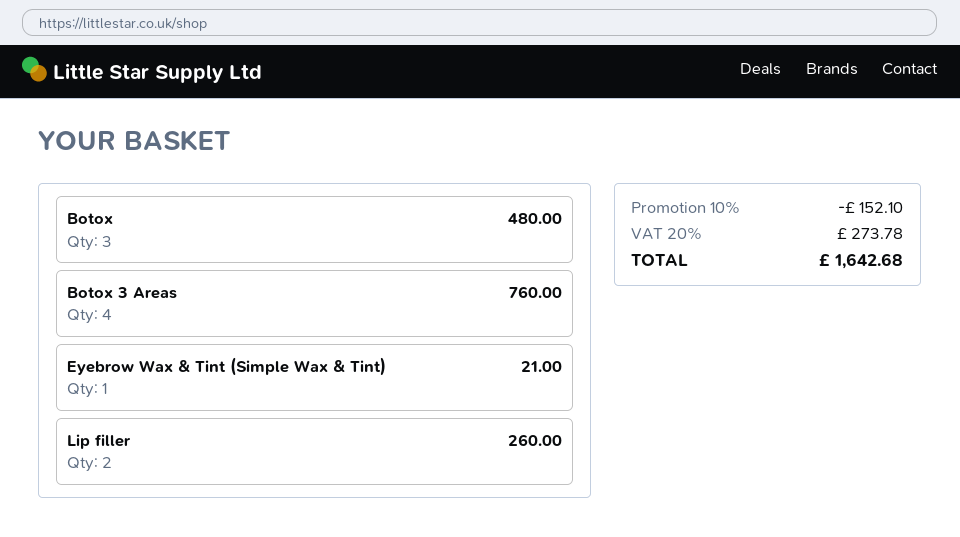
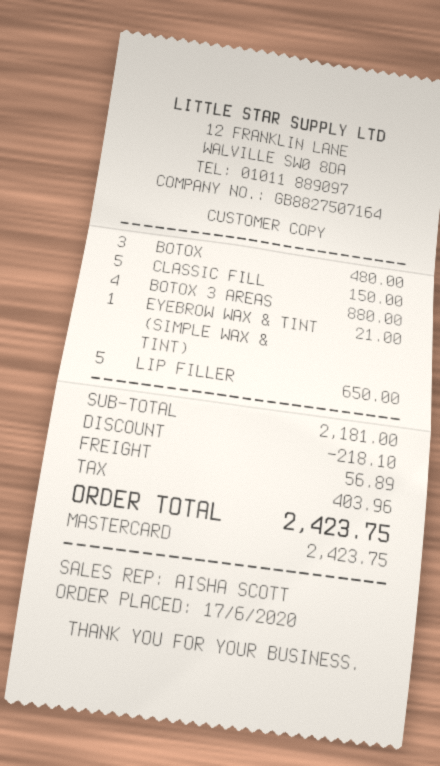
Botox 3 Areas: 4 for 760.00 -> 4 for 880.00
Lip filler: 2 for 260.00 -> 5 for 650.00
CLASSIC FILL: none -> 5 for 150.00
discount: 152.10 -> 218.10
shipping: none -> 56.89
tax: 273.78 -> 403.96
total: 1642.68 -> 2423.75

